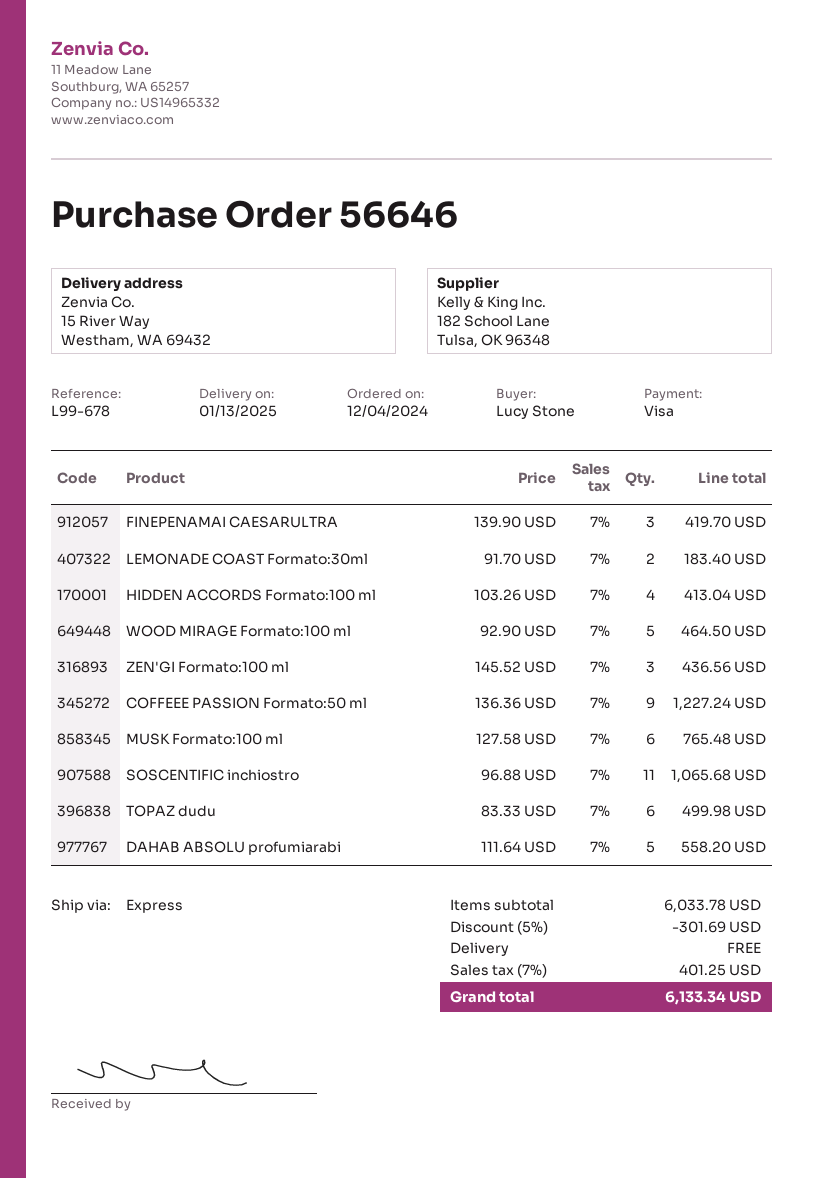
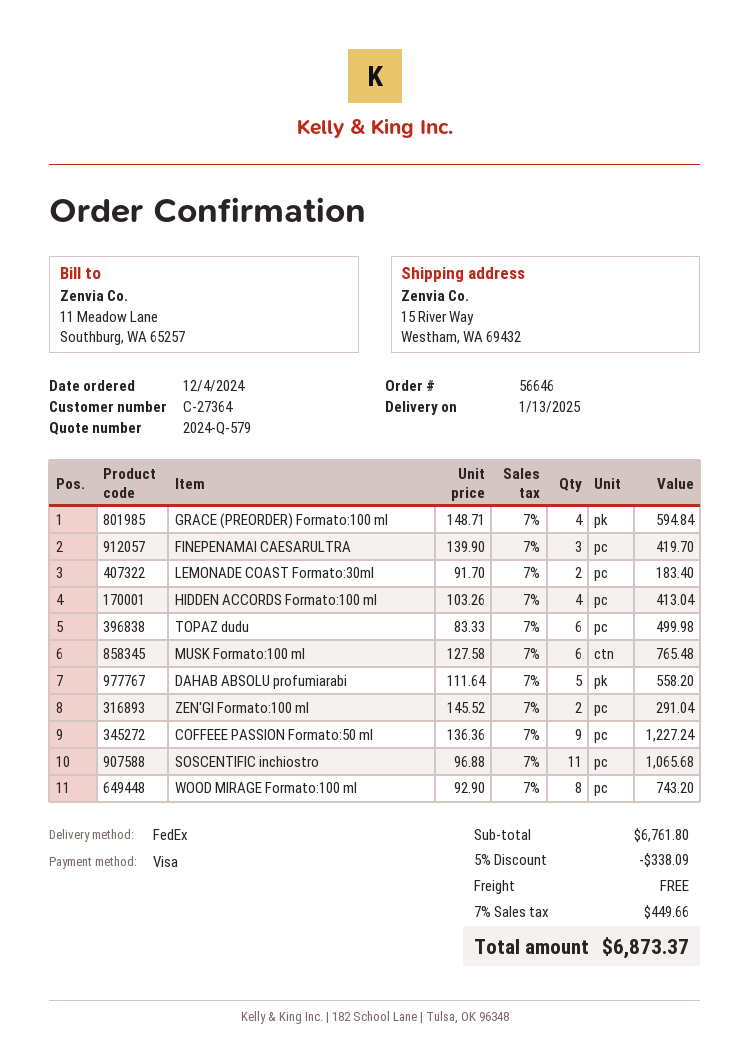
shipping method: express -> FedEx
WOOD MIRAGE Formato:100 ml: 5 x 92.90 = 464.50 -> 8 x 92.90 = 743.20
ZEN'GI Formato:100 ml: 3 x 145.52 = 436.56 -> 2 x 145.52 = 291.04
GRACE (PREORDER) Formato:100 ml: none -> 4 x 148.71 = 594.84
subtotal: 6033.78 -> 6761.80
discount: 5% = 301.69 -> 5% = 338.09
tax: 7% = 401.25 -> 7% = 449.66
total: 6133.34 -> 6873.37

